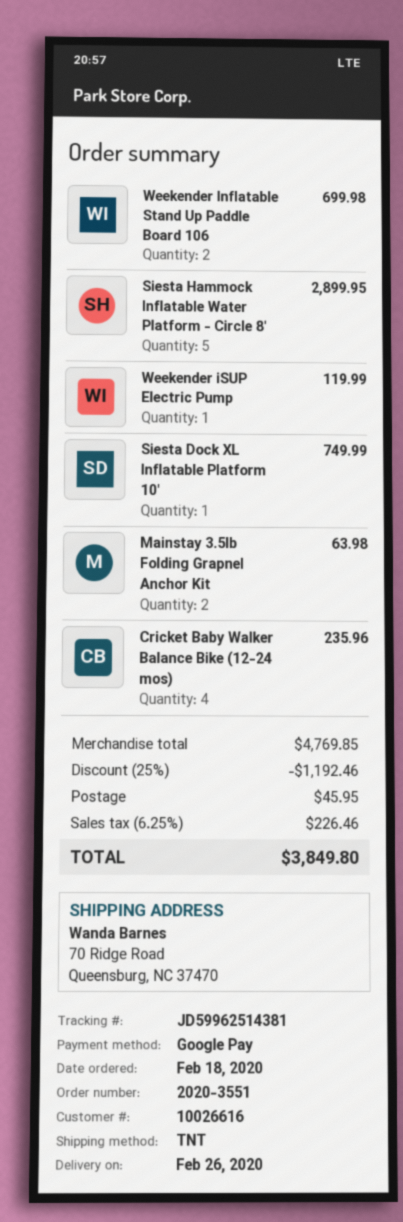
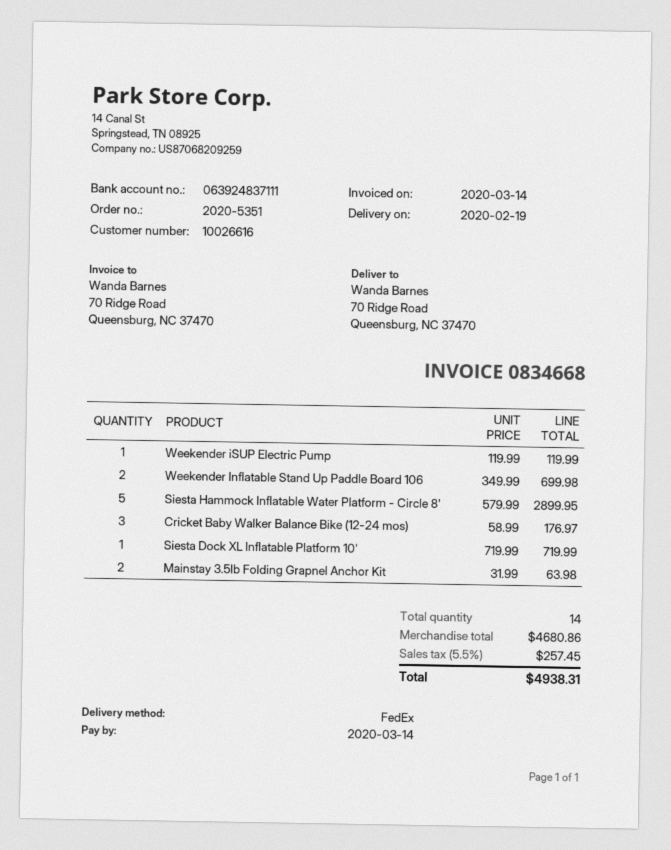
order number: 2020-3551 -> 2020-5351
delivery date: 2020-02-26 -> 2020-02-19
shipping method: TNT -> FedEx
Siesta Dock XL Inflatable Platform 10': 1 for 749.99 -> 1 for 719.99
Cricket Baby Walker Balance Bike (12-24 mos): 4 for 235.96 -> 3 for 176.97
subtotal: 4769.85 -> 4680.86
discount: 25% = 1192.46 -> none
shipping: 45.95 -> none
tax: 6.25% = 226.46 -> 5.5% = 257.45
total: 3849.80 -> 4938.31

